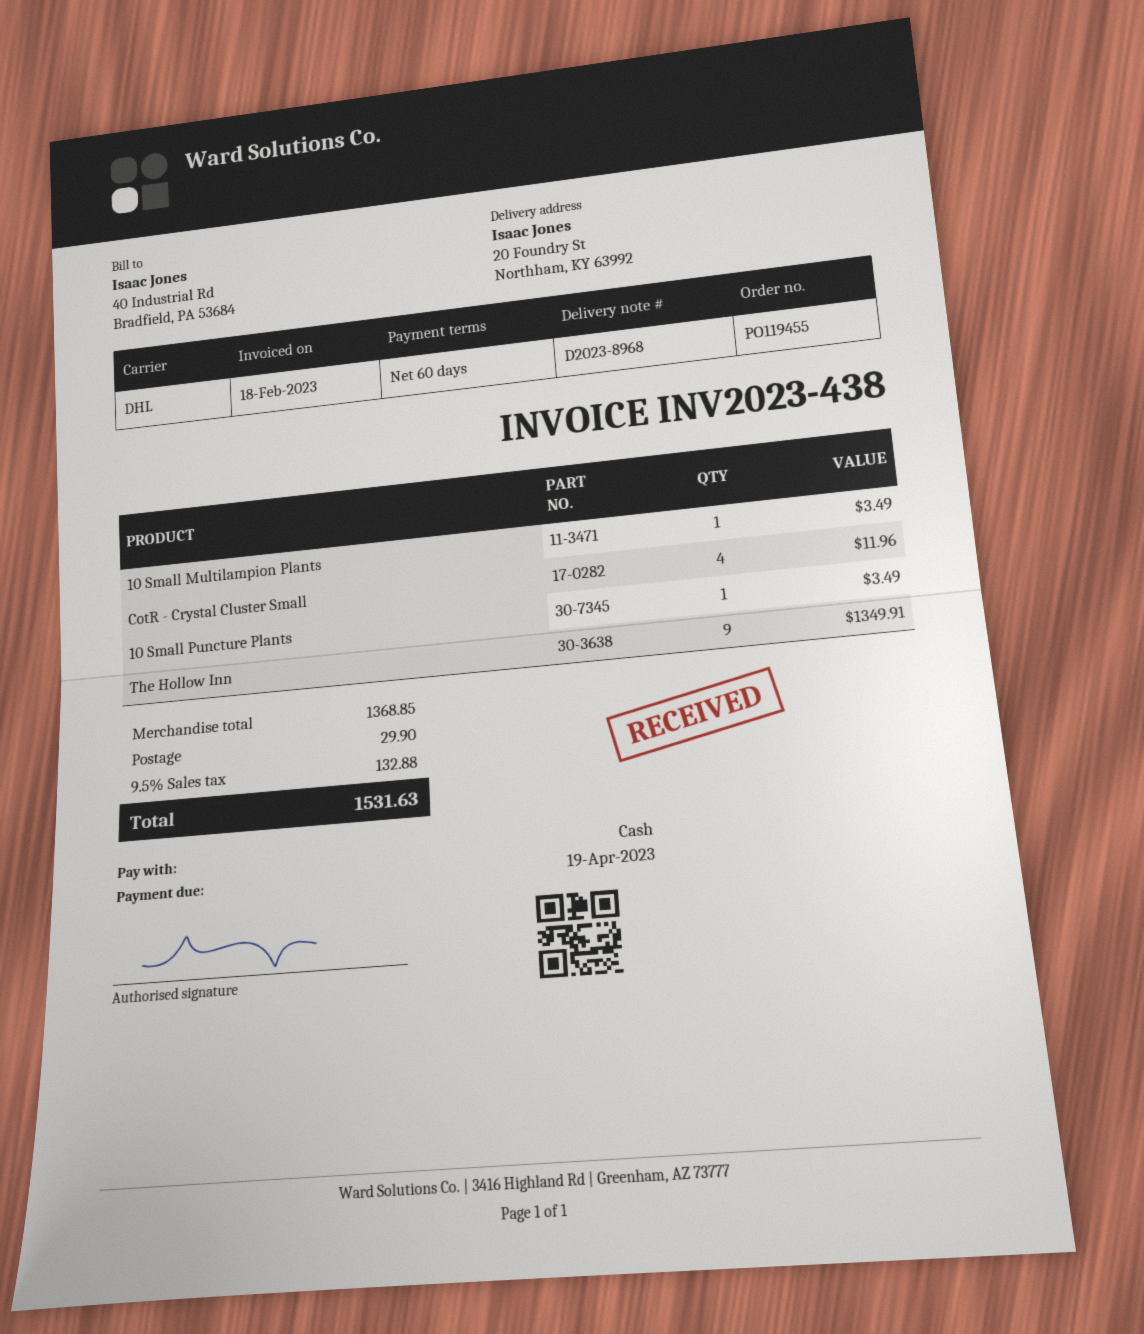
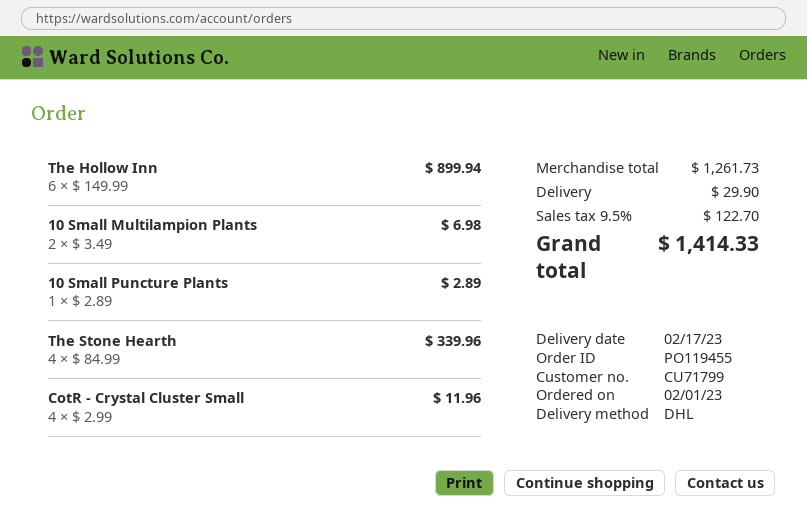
10 Small Multilampion Plants: 1 for 3.49 -> 2 for 6.98
10 Small Puncture Plants: 1 for 3.49 -> 1 for 2.89
The Hollow Inn: 9 for 1349.91 -> 6 for 899.94
The Stone Hearth: none -> 4 for 339.96
subtotal: 1368.85 -> 1261.73
tax: 9.5% = 132.88 -> 9.5% = 122.70
total: 1531.63 -> 1414.33

